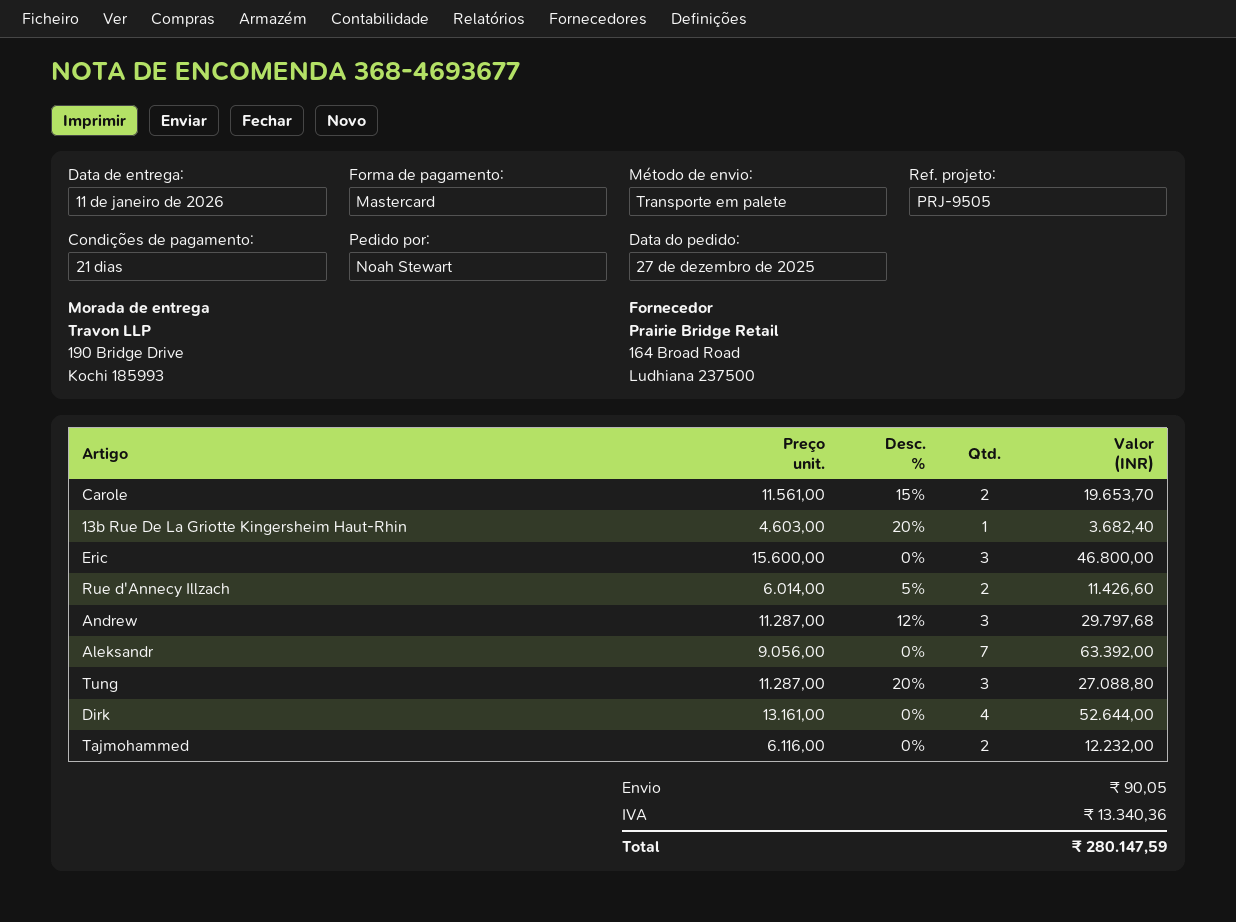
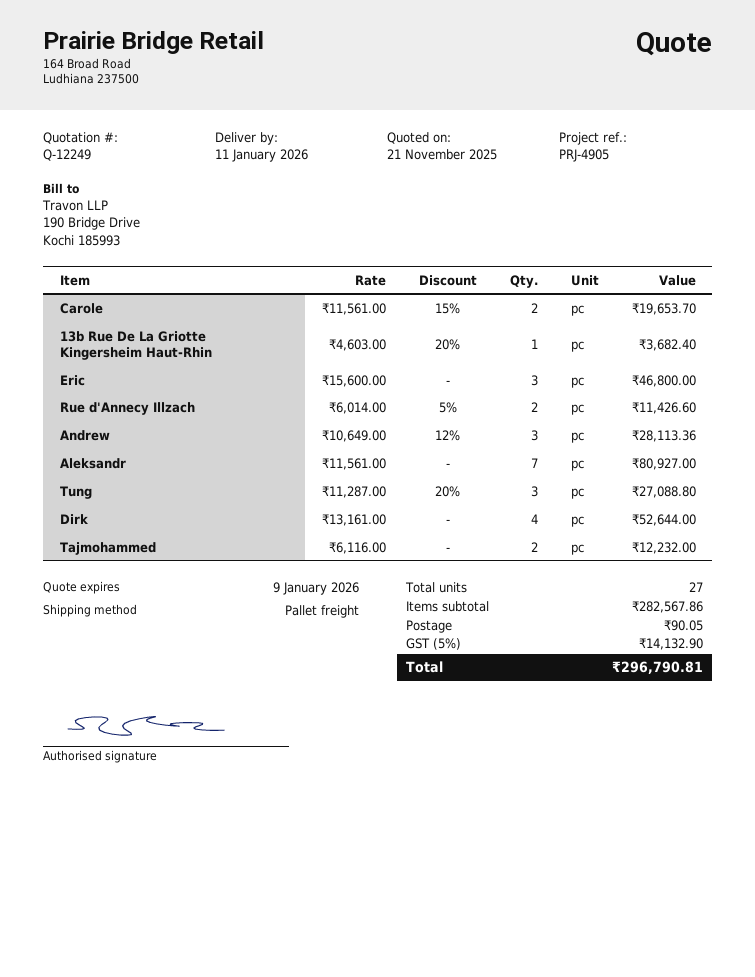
reference: PRJ-9505 -> PRJ-4905
Andrew: 3 x 11287.00 - 12% = 29797.68 -> 3 x 10649.00 - 12% = 28113.36
Aleksandr: 7 x 9056.00 = 63392.00 -> 7 x 11561.00 = 80927.00
tax: 13340.36 -> 14132.90
total: 280147.59 -> 296790.81

